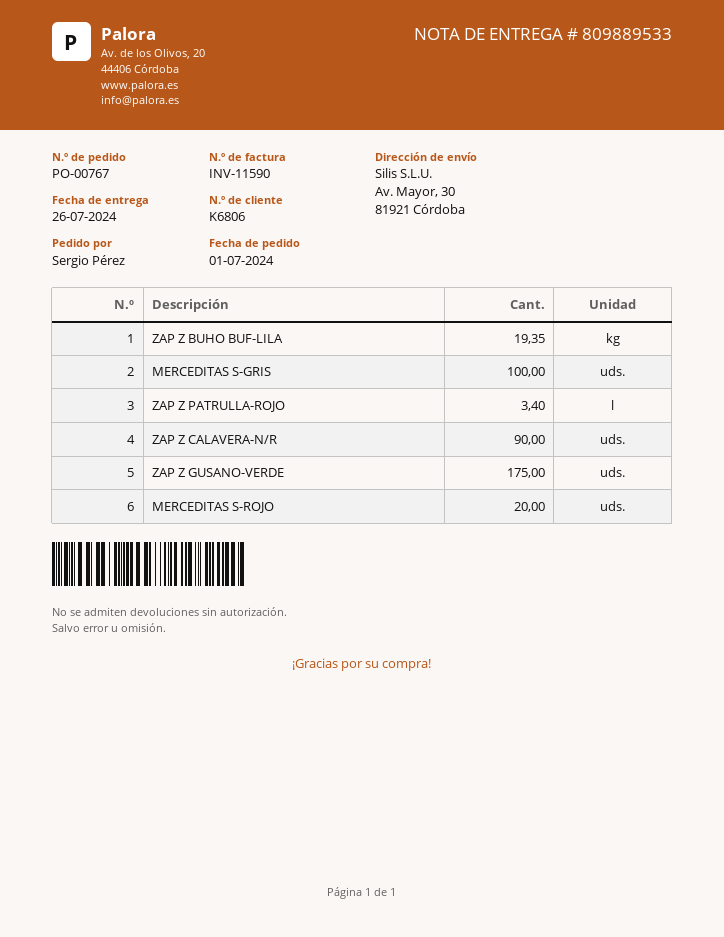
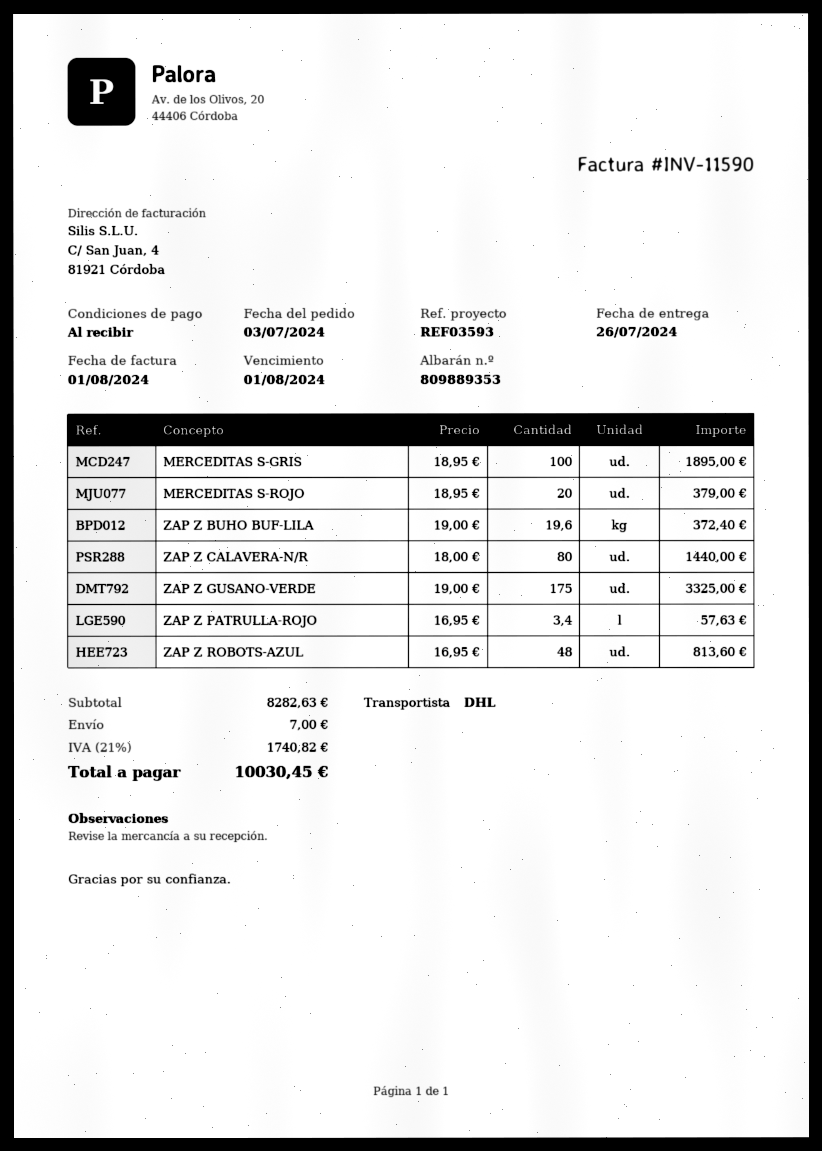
order date: 2024-07-01 -> 2024-07-03
delivery note number: 809889533 -> 809889353
ZAP Z BUHO BUF-LILA: 19.35 -> 19.6
ZAP Z CALAVERA-N/R: 90 -> 80
ZAP Z ROBOTS-AZUL: none -> 48

